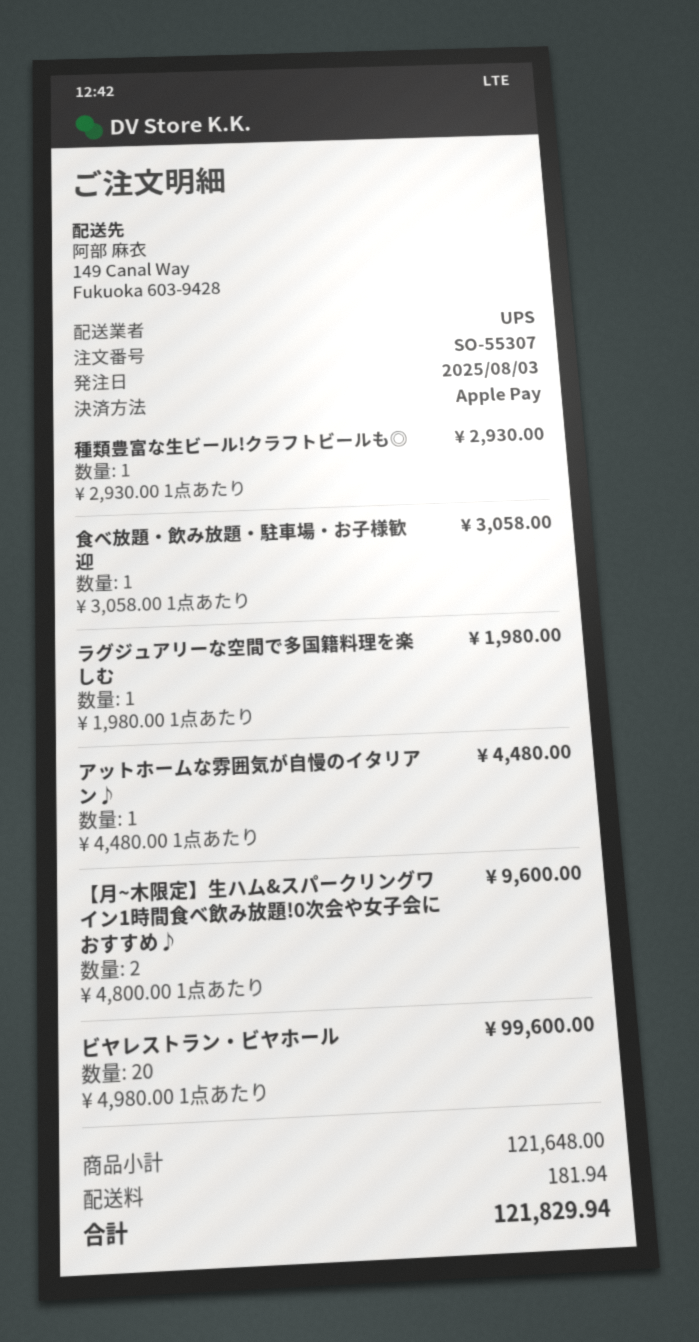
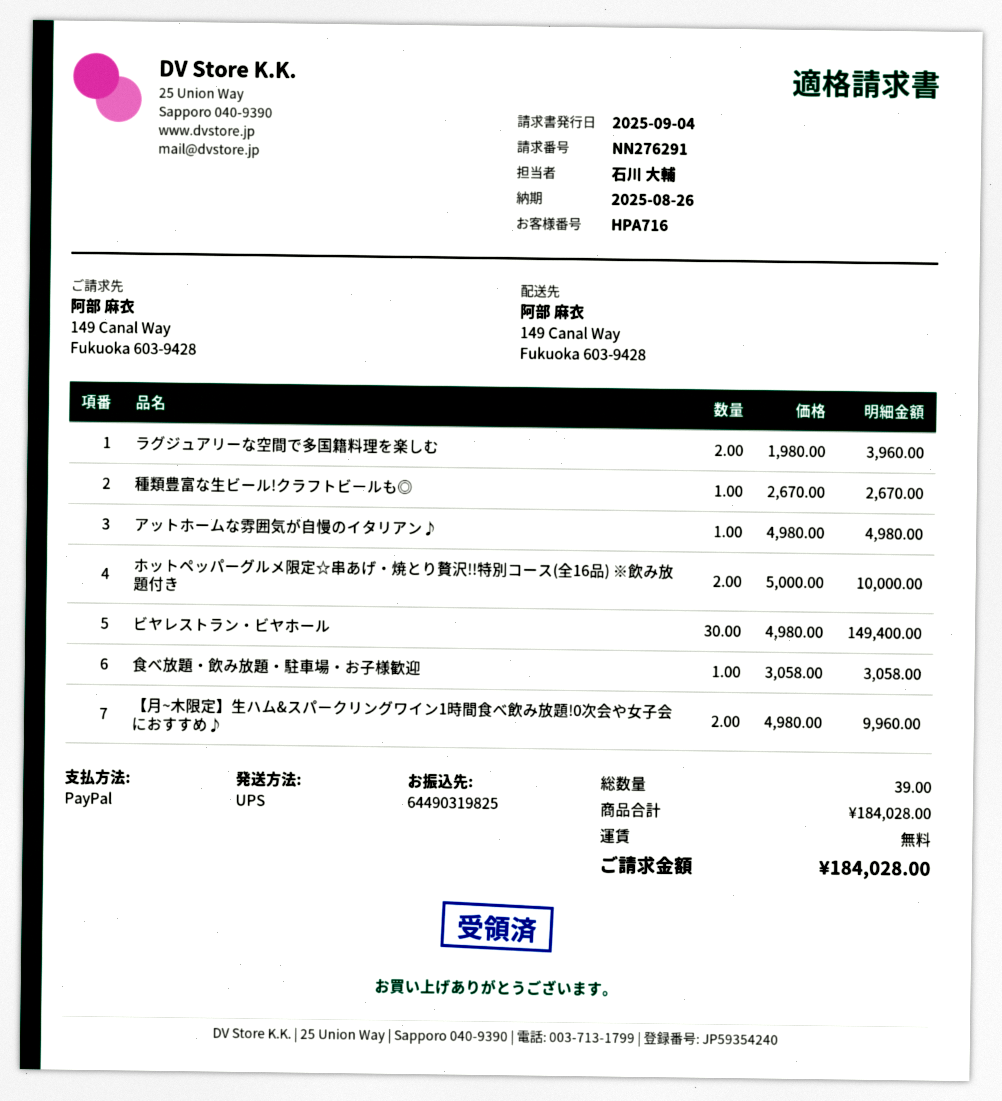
payment method: Apple Pay -> PayPal
種類豊富な生ビール!クラフトビールも◎: 1 x 2930.00 = 2930.00 -> 1 x 2670.00 = 2670.00
ラグジュアリーな空間で多国籍料理を楽しむ: 1 x 1980.00 = 1980.00 -> 2 x 1980.00 = 3960.00
アットホームな雰囲気が自慢のイタリアン♪: 1 x 4480.00 = 4480.00 -> 1 x 4980.00 = 4980.00
【月~木限定】生ハム&スパークリングワイン1時間食べ飲み放題!0次会や女子会におすすめ♪: 2 x 4800.00 = 9600.00 -> 2 x 4980.00 = 9960.00
ビヤレストラン・ビヤホール: 20 x 4980.00 = 99600.00 -> 30 x 4980.00 = 149400.00
ホットペッパーグルメ限定☆串あげ・焼とり贅沢!!特別コース(全16品) ※飲み放題付き: none -> 2 x 5000.00 = 10000.00
subtotal: 121648.00 -> 184028.00
shipping: 181.94 -> 0.00
total: 121829.94 -> 184028.00

